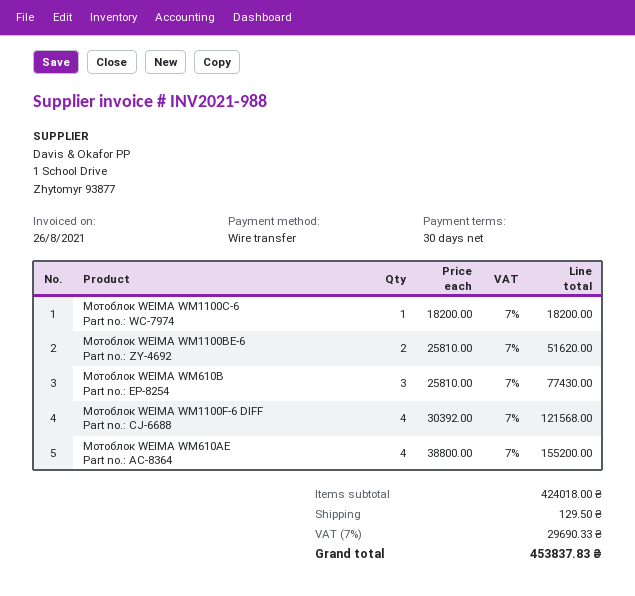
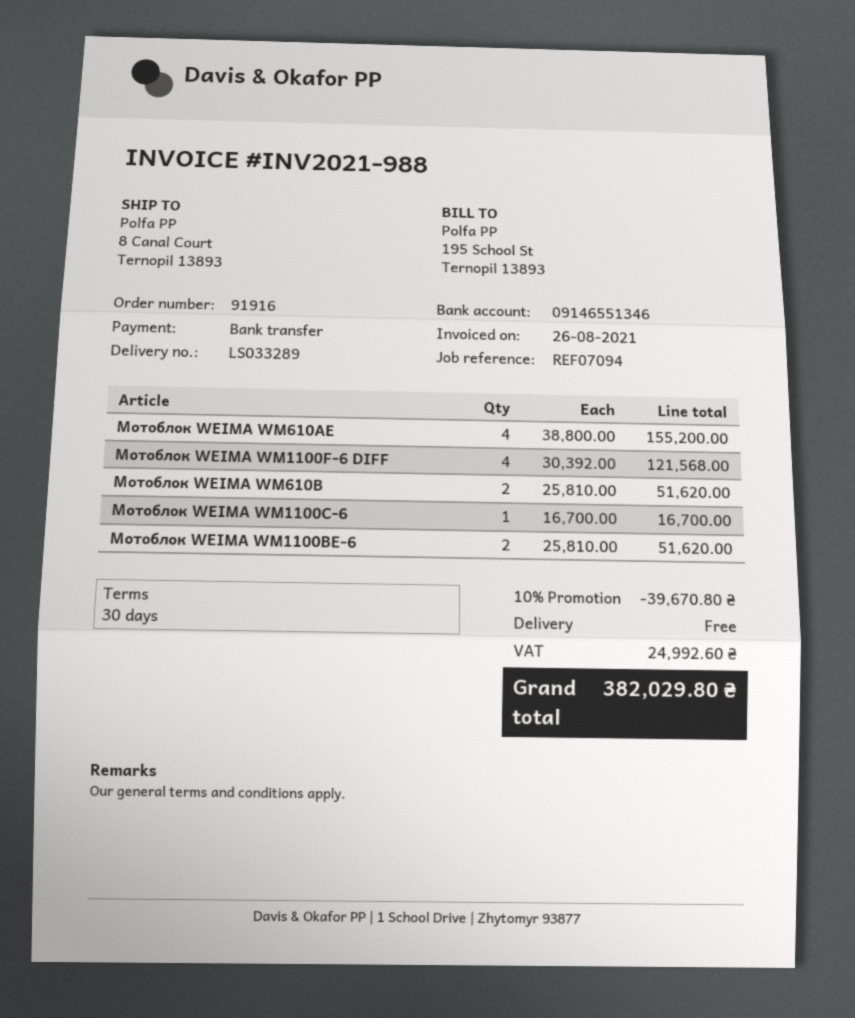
Мотоблок WEIMA WM1100С-6: 1 x 18200.00 = 18200.00 -> 1 x 16700.00 = 16700.00
Мотоблок WEIMA WM610B: 3 x 25810.00 = 77430.00 -> 2 x 25810.00 = 51620.00
discount: none -> 10% = 39670.80
shipping: 129.50 -> 0.00
tax: 29690.33 -> 24992.60
total: 453837.83 -> 382029.80

